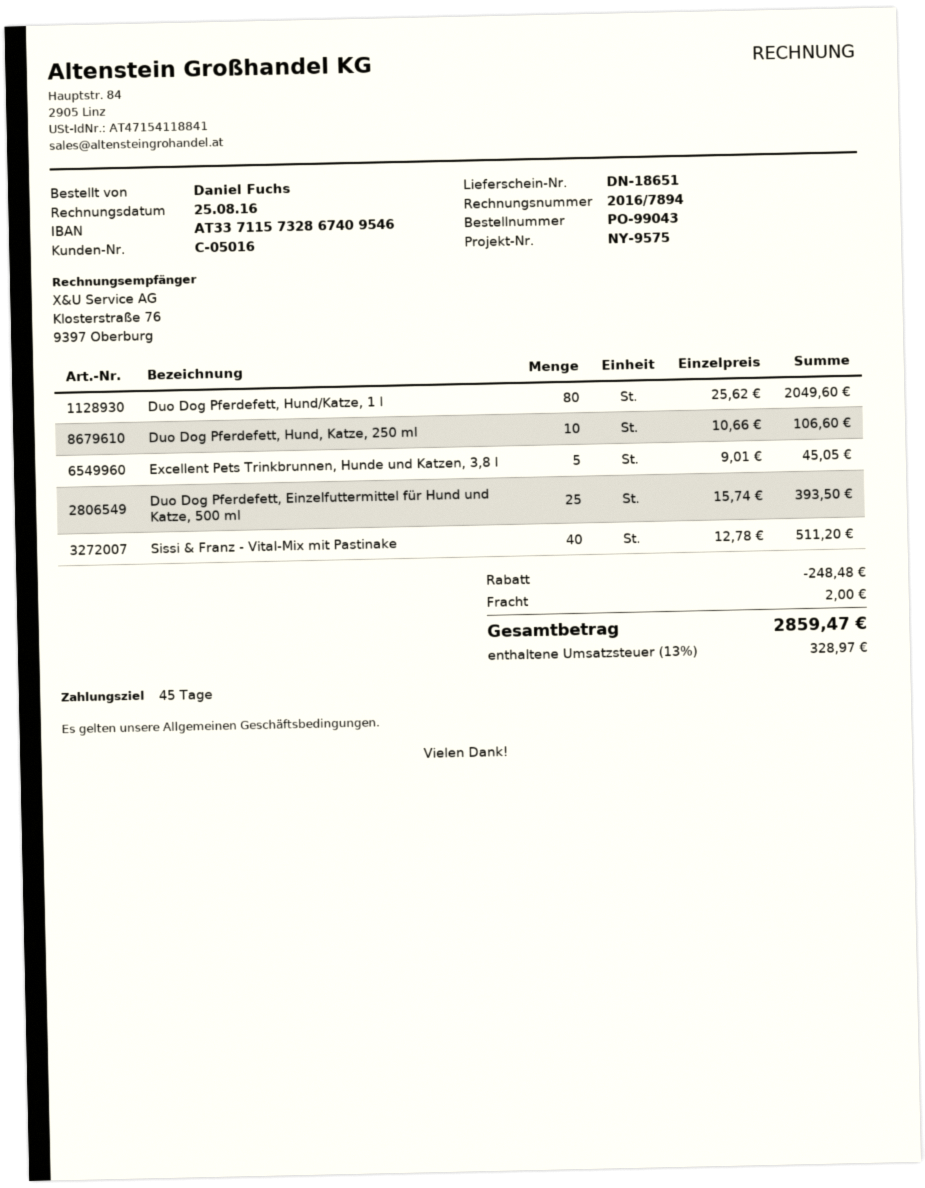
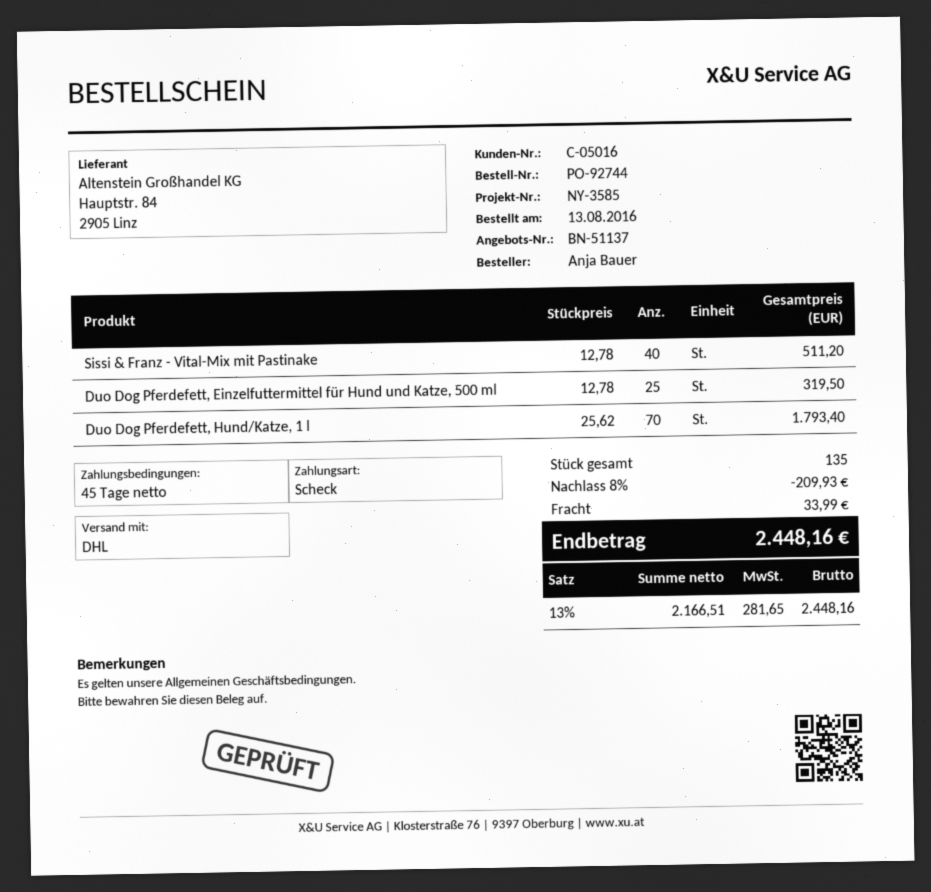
order number: PO-99043 -> PO-92744
reference: NY-9575 -> NY-3585
ordered by: Daniel Fuchs -> Anja Bauer
Duo Dog Pferdefett, Hund/Katze, 1 l: 80 x 25.62 = 2049.60 -> 70 x 25.62 = 1793.40
Duo Dog Pferdefett, Hund, Katze, 250 ml: 10 x 10.66 = 106.60 -> none
Excellent Pets Trinkbrunnen, Hunde und Katzen, 3,8 l: 5 x 9.01 = 45.05 -> none
Duo Dog Pferdefett, Einzelfuttermittel für Hund und Katze, 500 ml: 25 x 15.74 = 393.50 -> 25 x 12.78 = 319.50
discount: 248.48 -> 209.93
shipping: 2.00 -> 33.99
tax: 13% = 328.97 -> 13% = 281.65
total: 2859.47 -> 2448.16

